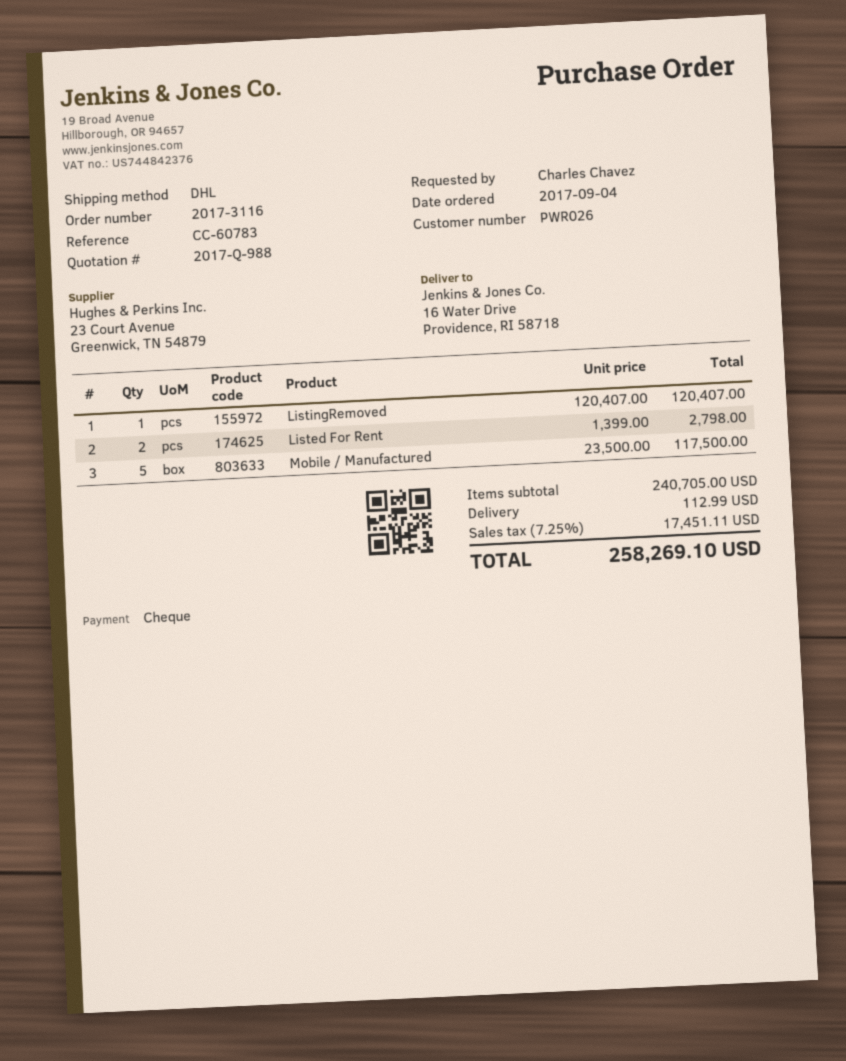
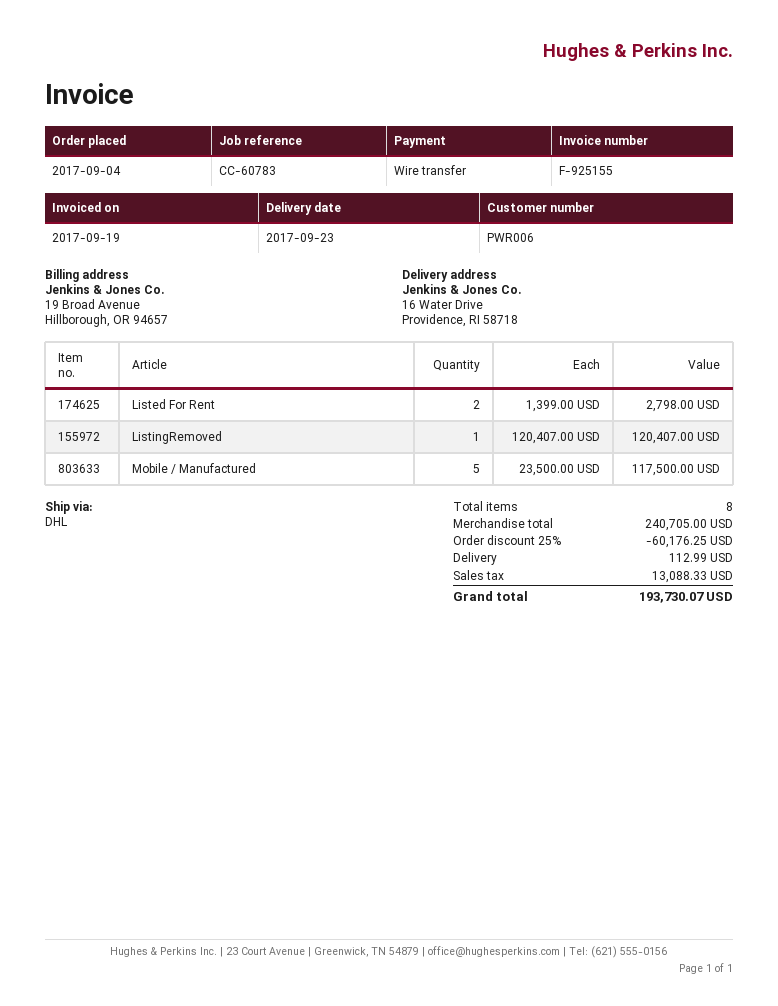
customer number: PWR026 -> PWR006
payment method: cheque -> bank transfer
discount: none -> 25% = 60176.25
tax: 17451.11 -> 13088.33
total: 258269.10 -> 193730.07

